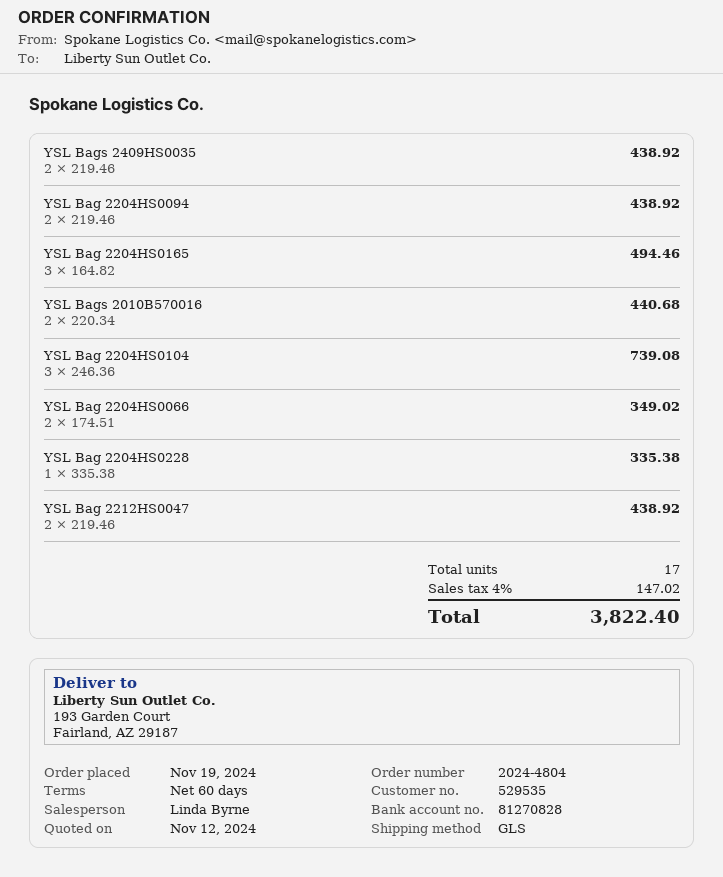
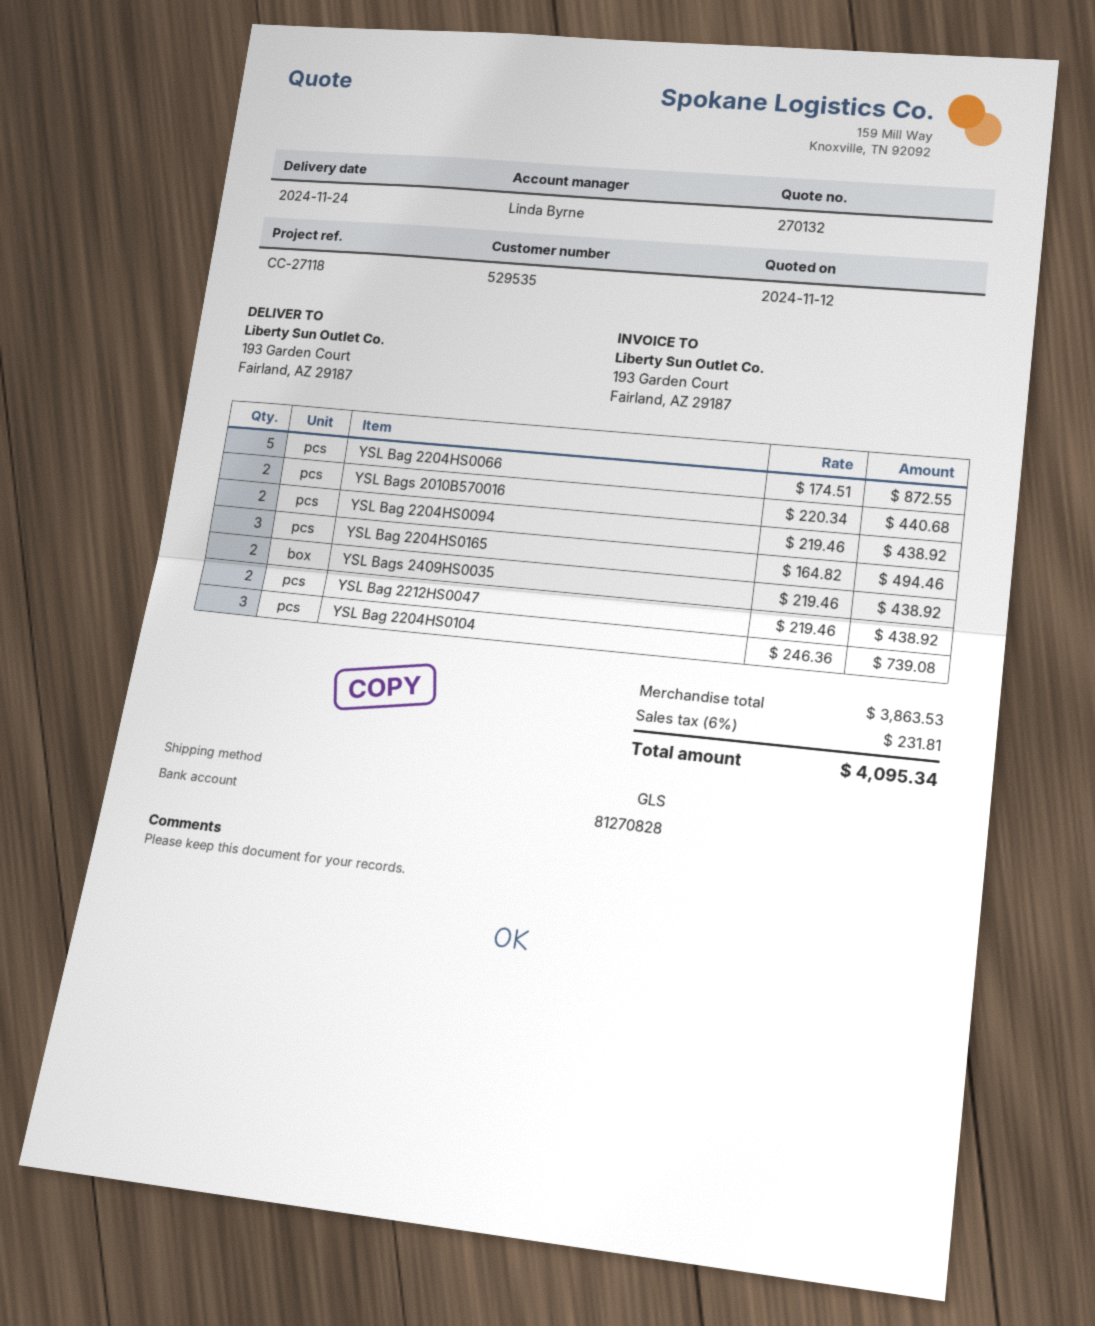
YSL Bag 2204HS0066: 2 x 174.51 = 349.02 -> 5 x 174.51 = 872.55
YSL Bag 2204HS0228: 1 x 335.38 = 335.38 -> none
tax: 4% = 147.02 -> 6% = 231.81
total: 3822.40 -> 4095.34

